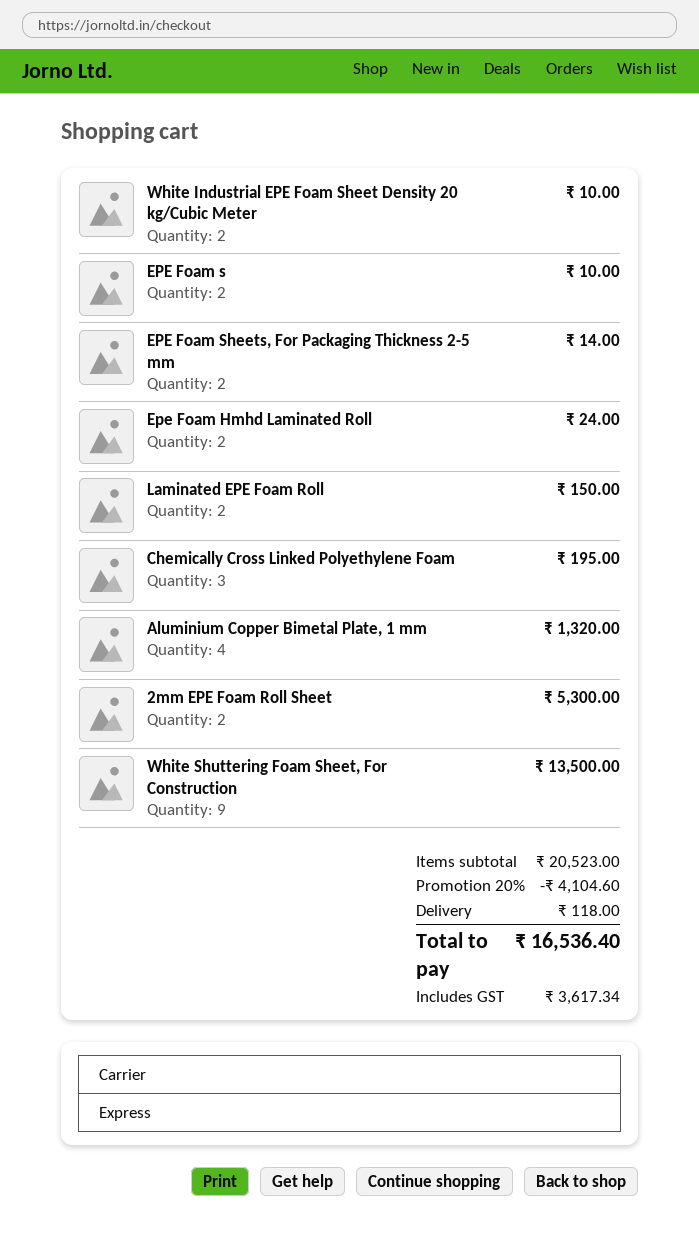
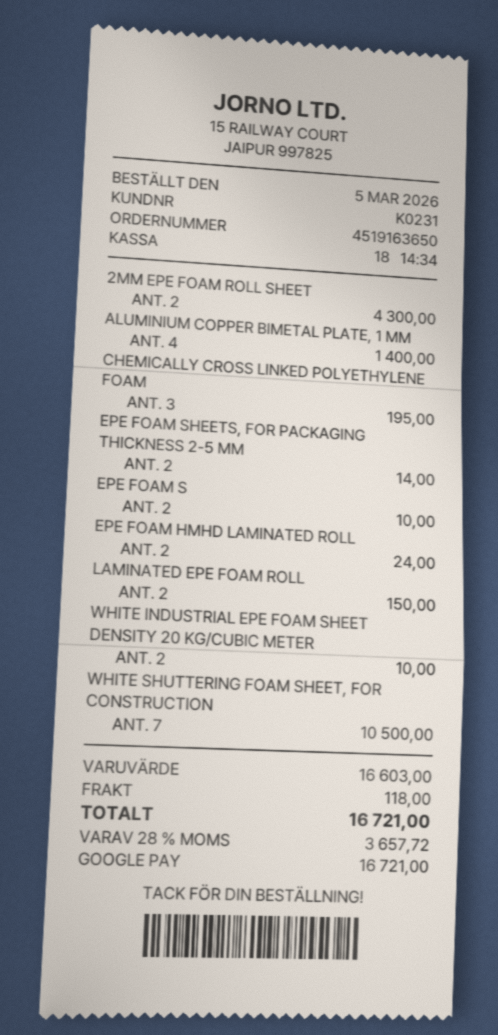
Aluminium Copper Bimetal Plate, 1 mm: 4 for 1320.00 -> 4 for 1400.00
2mm EPE Foam Roll Sheet: 2 for 5300.00 -> 2 for 4300.00
White Shuttering Foam Sheet, For Construction: 9 for 13500.00 -> 7 for 10500.00
subtotal: 20523.00 -> 16603.00
discount: 20% = 4104.60 -> none
tax: 3617.34 -> 3657.72
total: 16536.40 -> 16721.00

